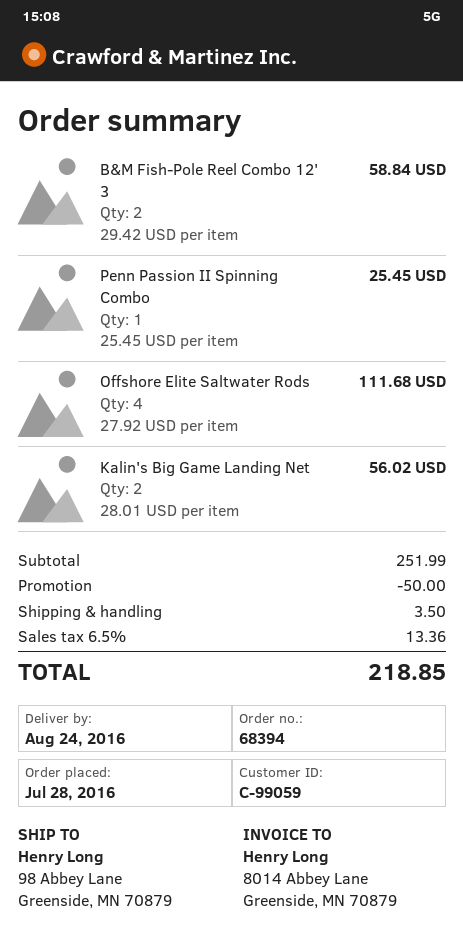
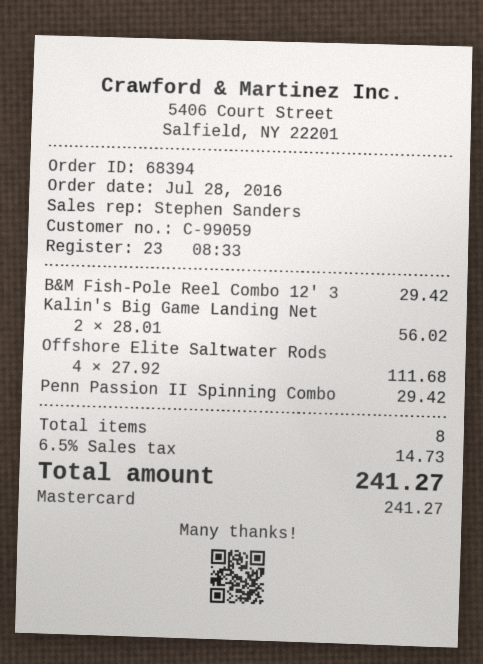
B&M Fish-Pole Reel Combo 12' 3: 2 x 29.42 = 58.84 -> 1 x 29.42 = 29.42
Penn Passion II Spinning Combo: 1 x 25.45 = 25.45 -> 1 x 29.42 = 29.42
discount: 50.00 -> none
shipping: 3.50 -> none
tax: 6.5% = 13.36 -> 6.5% = 14.73
total: 218.85 -> 241.27

